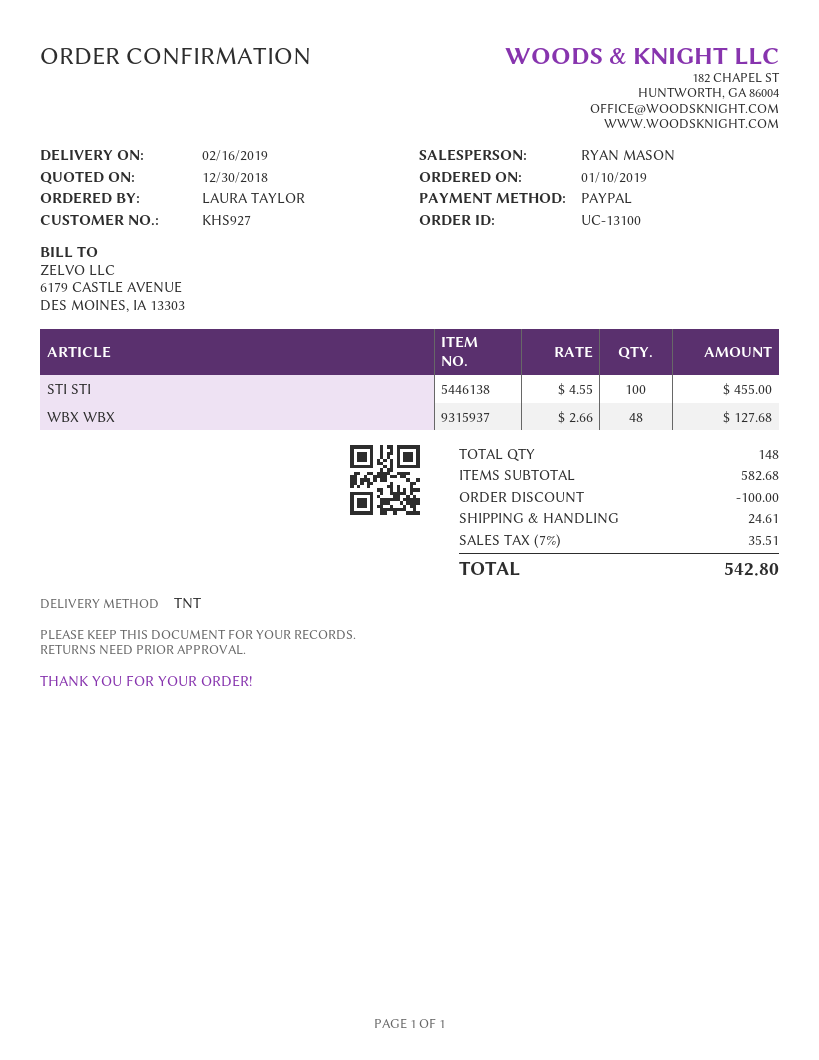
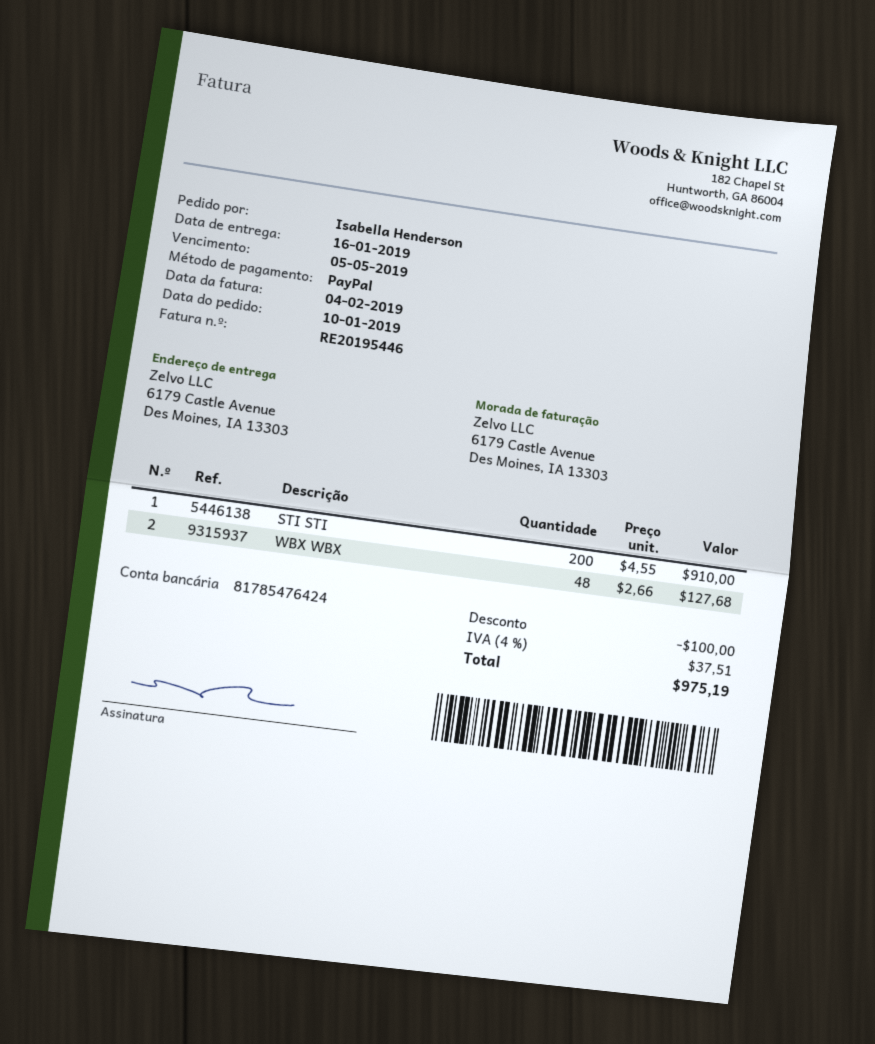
delivery date: 2019-02-16 -> 2019-01-16
ordered by: LAURA TAYLOR -> Isabella Henderson
STI STI: 100 x 4.55 = 455.00 -> 200 x 4.55 = 910.00
shipping: 24.61 -> none
tax: 7% = 35.51 -> 4% = 37.51
total: 542.80 -> 975.19

